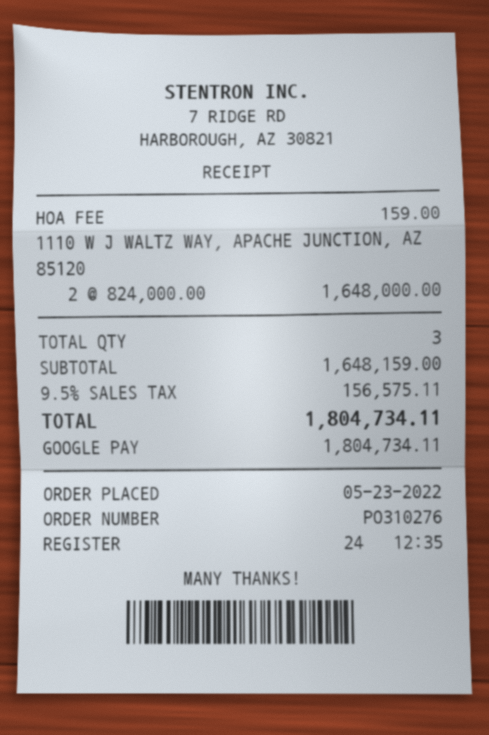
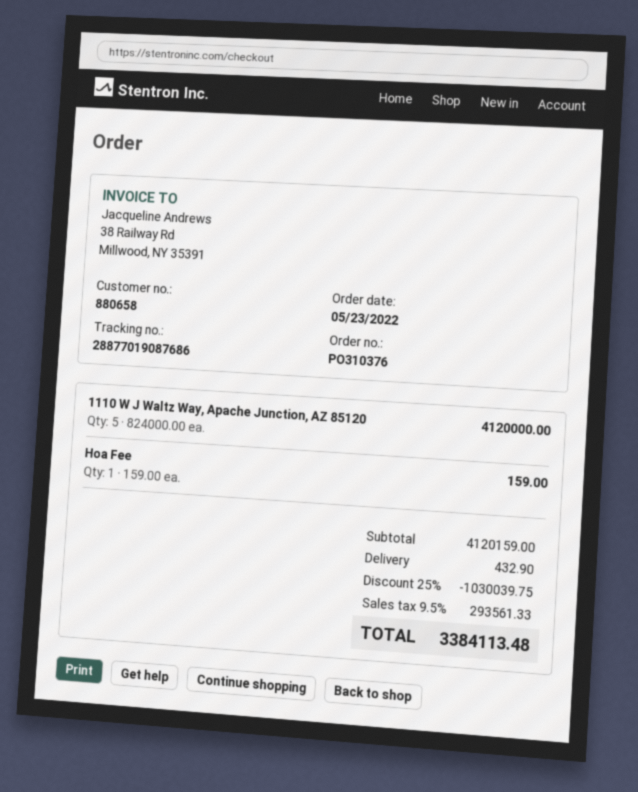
order number: PO310276 -> PO310376
1110 W J WALTZ WAY, APACHE JUNCTION, AZ 85120: 2 x 824000.00 = 1648000.00 -> 5 x 824000.00 = 4120000.00
subtotal: 1648159.00 -> 4120159.00
discount: none -> 25% = 1030039.75
shipping: none -> 432.90
tax: 9.5% = 156575.11 -> 9.5% = 293561.33
total: 1804734.11 -> 3384113.48

